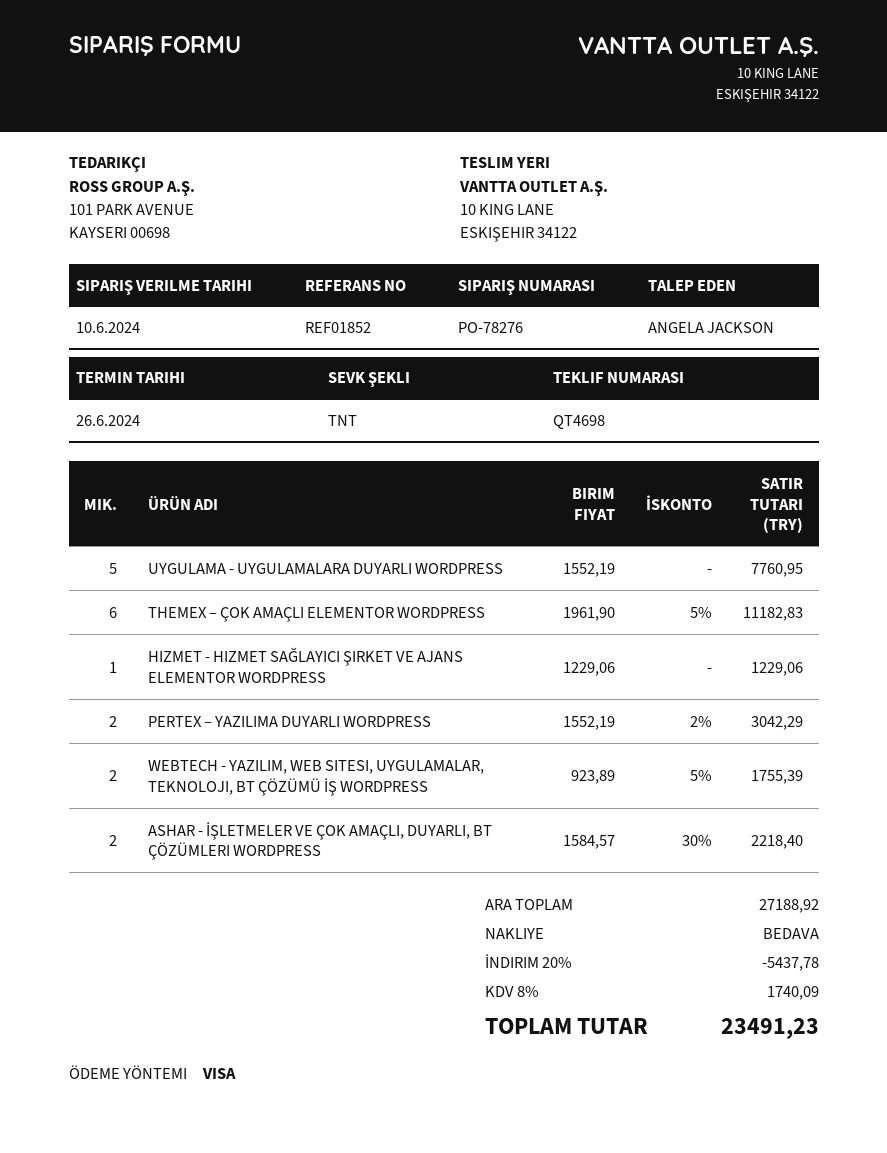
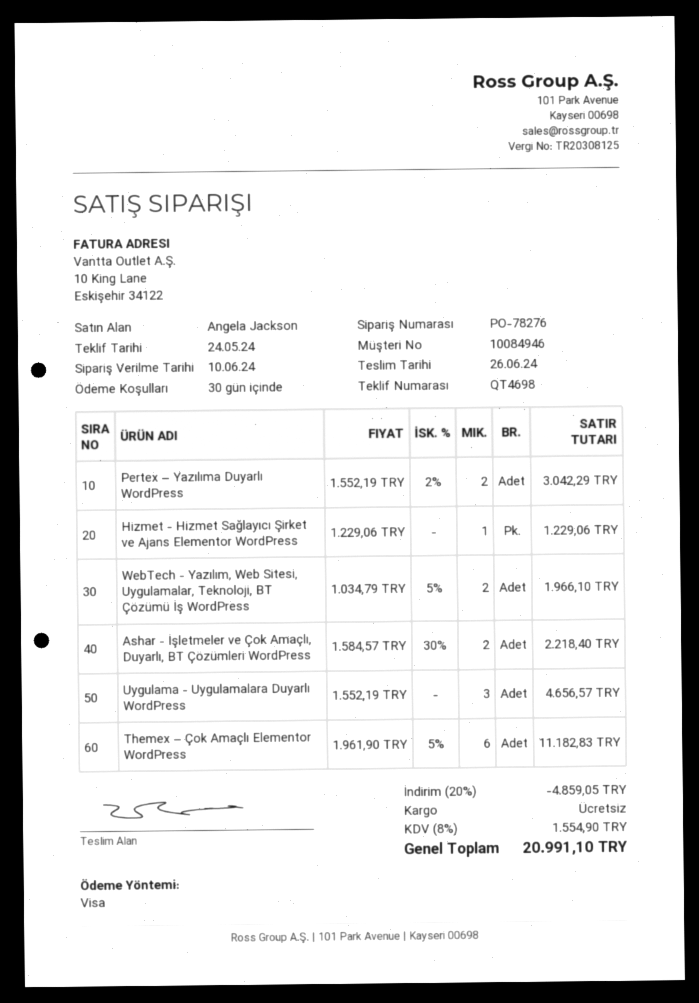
UYGULAMA - UYGULAMALARA DUYARLI WORDPRESS: 5 x 1552.19 = 7760.95 -> 3 x 1552.19 = 4656.57
WEBTECH - YAZILIM, WEB SITESI, UYGULAMALAR, TEKNOLOJI, BT ÇÖZÜMÜ İŞ WORDPRESS: 2 x 923.89 - 5% = 1755.39 -> 2 x 1034.79 - 5% = 1966.10
discount: 20% = 5437.78 -> 20% = 4859.05
tax: 8% = 1740.09 -> 8% = 1554.90
total: 23491.23 -> 20991.10

